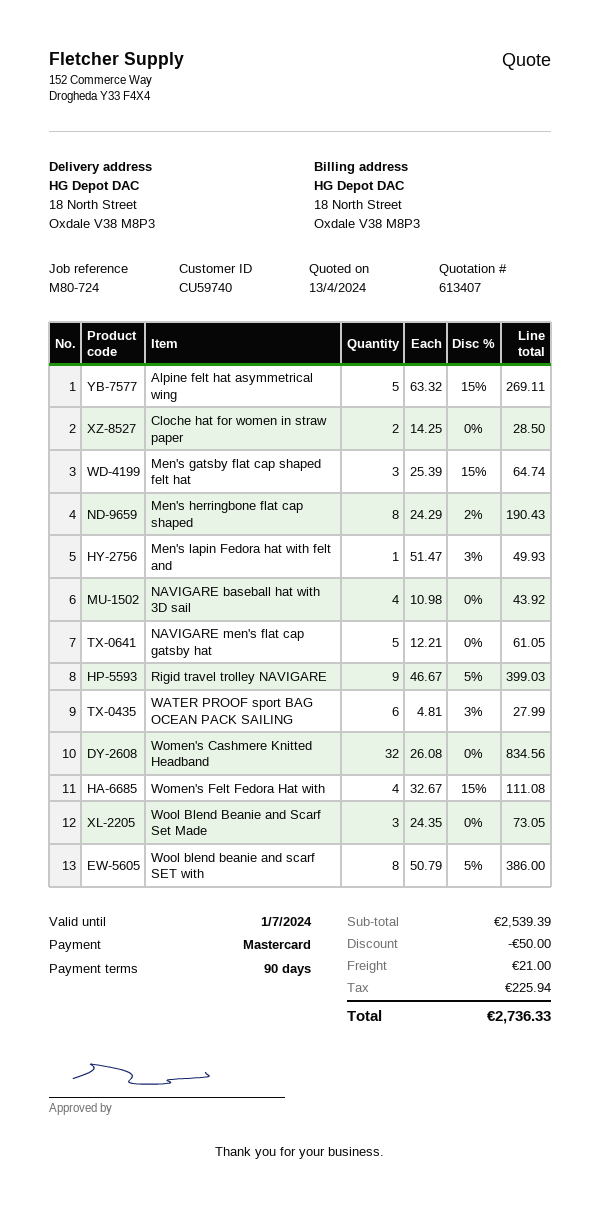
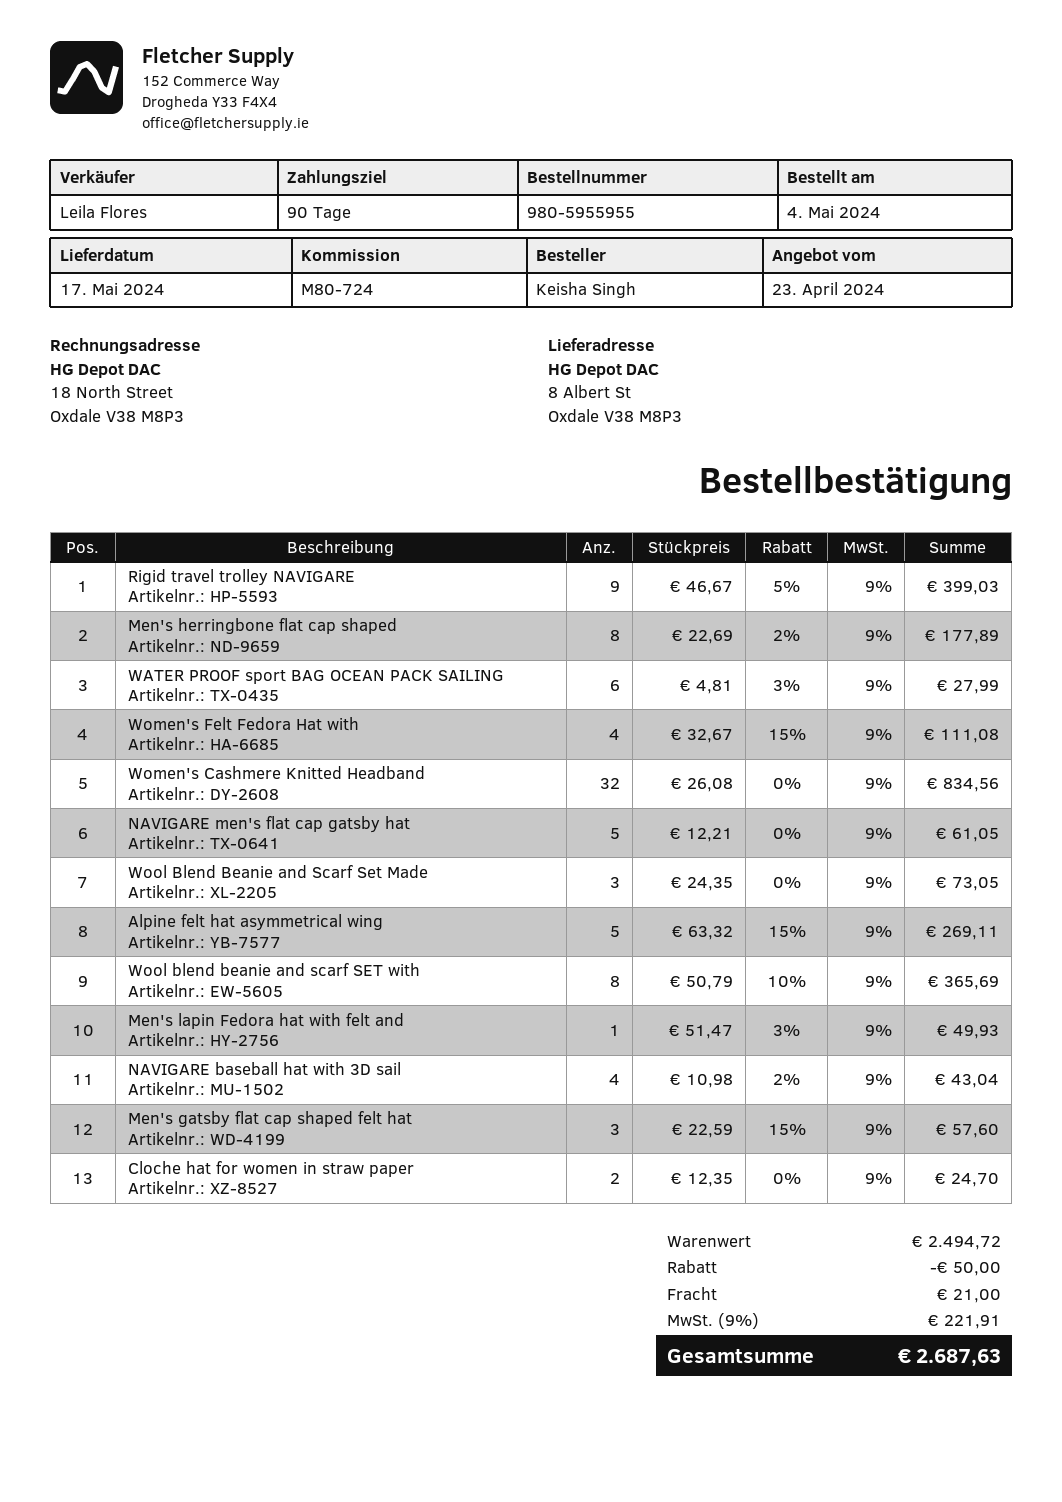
quote date: 2024-04-13 -> 2024-04-23
ship to: 18 North Street, Oxdale V38 M8P3 -> 8 Albert St, Oxdale V38 M8P3
Cloche hat for women in straw paper: 2 x 14.25 = 28.50 -> 2 x 12.35 = 24.70
Men's gatsby flat cap shaped felt hat: 3 x 25.39 - 15% = 64.74 -> 3 x 22.59 - 15% = 57.60
Men's herringbone flat cap shaped: 8 x 24.29 - 2% = 190.43 -> 8 x 22.69 - 2% = 177.89
NAVIGARE baseball hat with 3D sail: 4 x 10.98 = 43.92 -> 4 x 10.98 - 2% = 43.04
Wool blend beanie and scarf SET with: 8 x 50.79 - 5% = 386.00 -> 8 x 50.79 - 10% = 365.69
subtotal: 2539.39 -> 2494.72
tax: 225.94 -> 221.91
total: 2736.33 -> 2687.63

